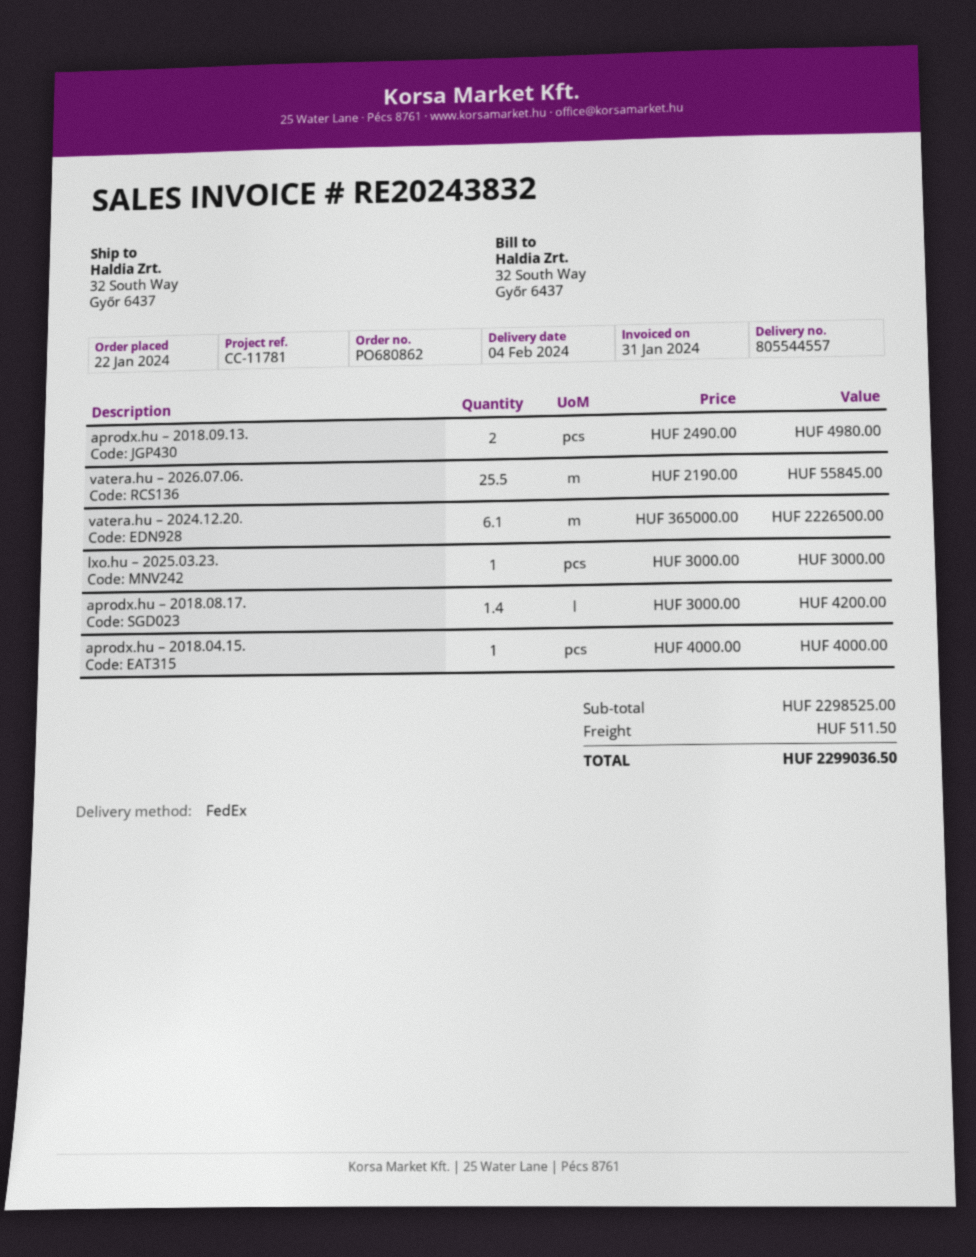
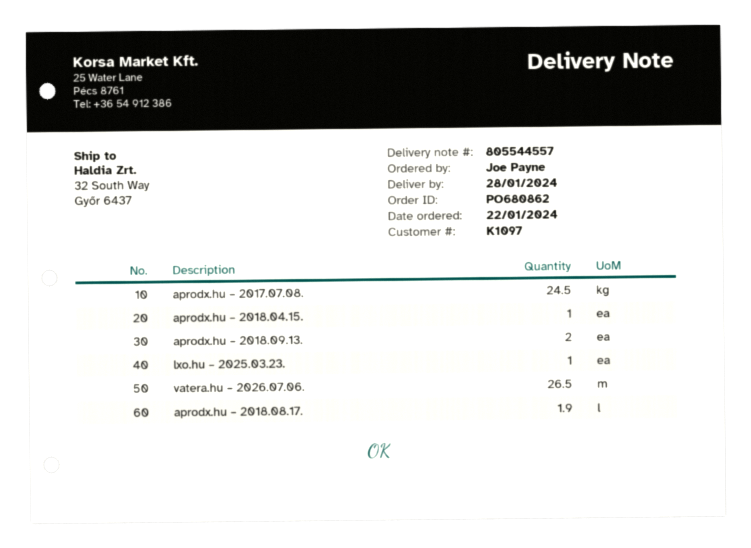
delivery date: 2024-02-04 -> 2024-01-28
vatera.hu – 2026.07.06.: 25.5 -> 26.5
vatera.hu – 2024.12.20.: 6.1 -> none
aprodx.hu – 2018.08.17.: 1.4 -> 1.9
aprodx.hu – 2017.07.08.: none -> 24.5

